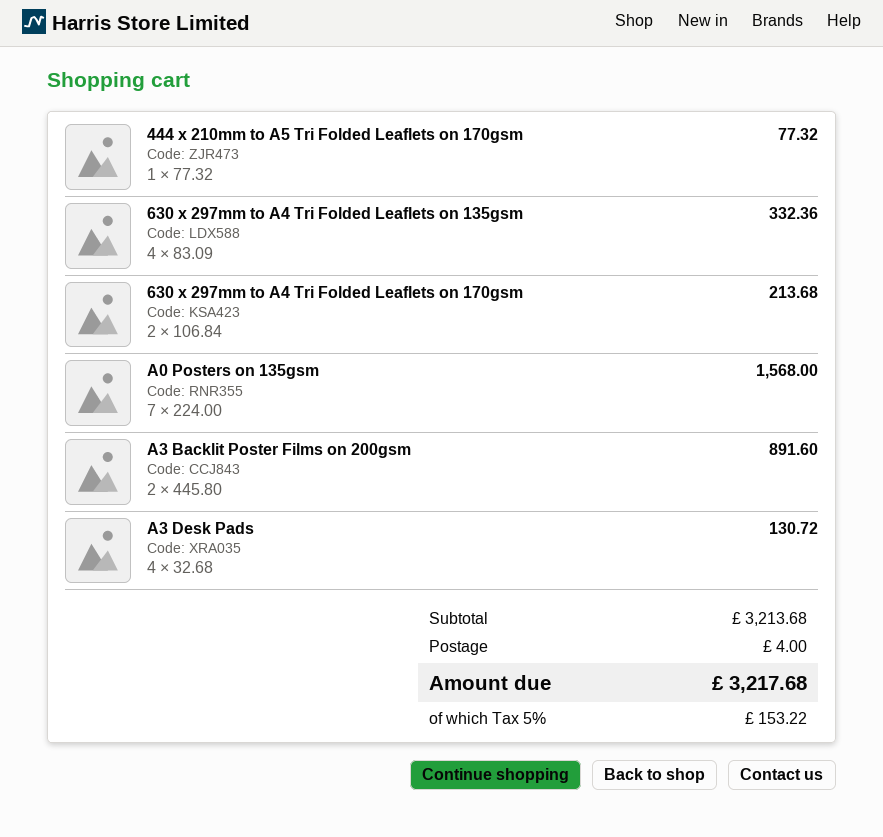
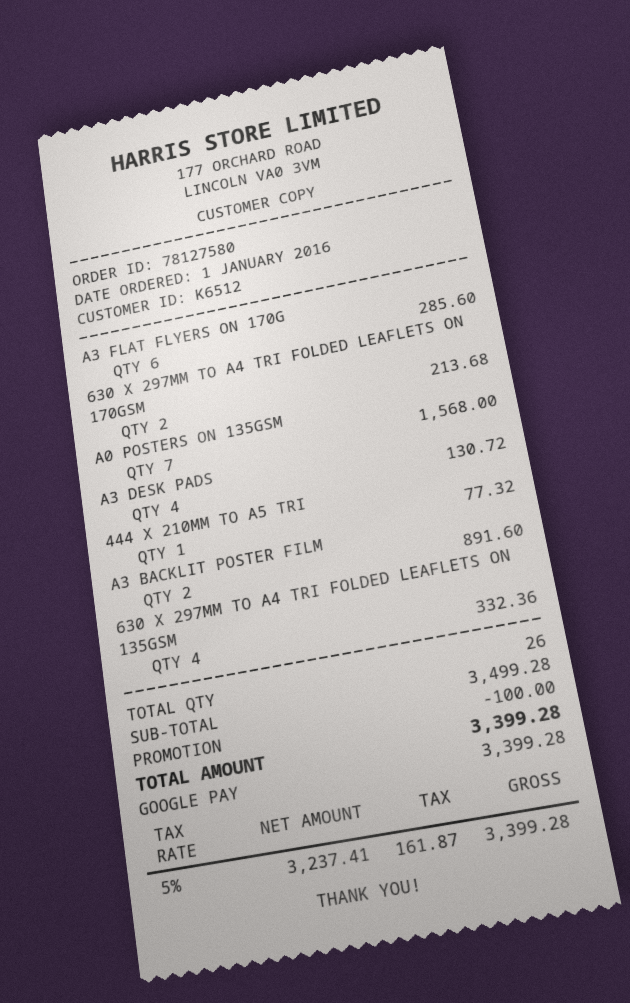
A3 FLAT FLYERS ON 170G: none -> 6 for 285.60
subtotal: 3213.68 -> 3499.28
discount: none -> 100.00
shipping: 4.00 -> none
tax: 5% = 153.22 -> 5% = 161.87
total: 3217.68 -> 3399.28

